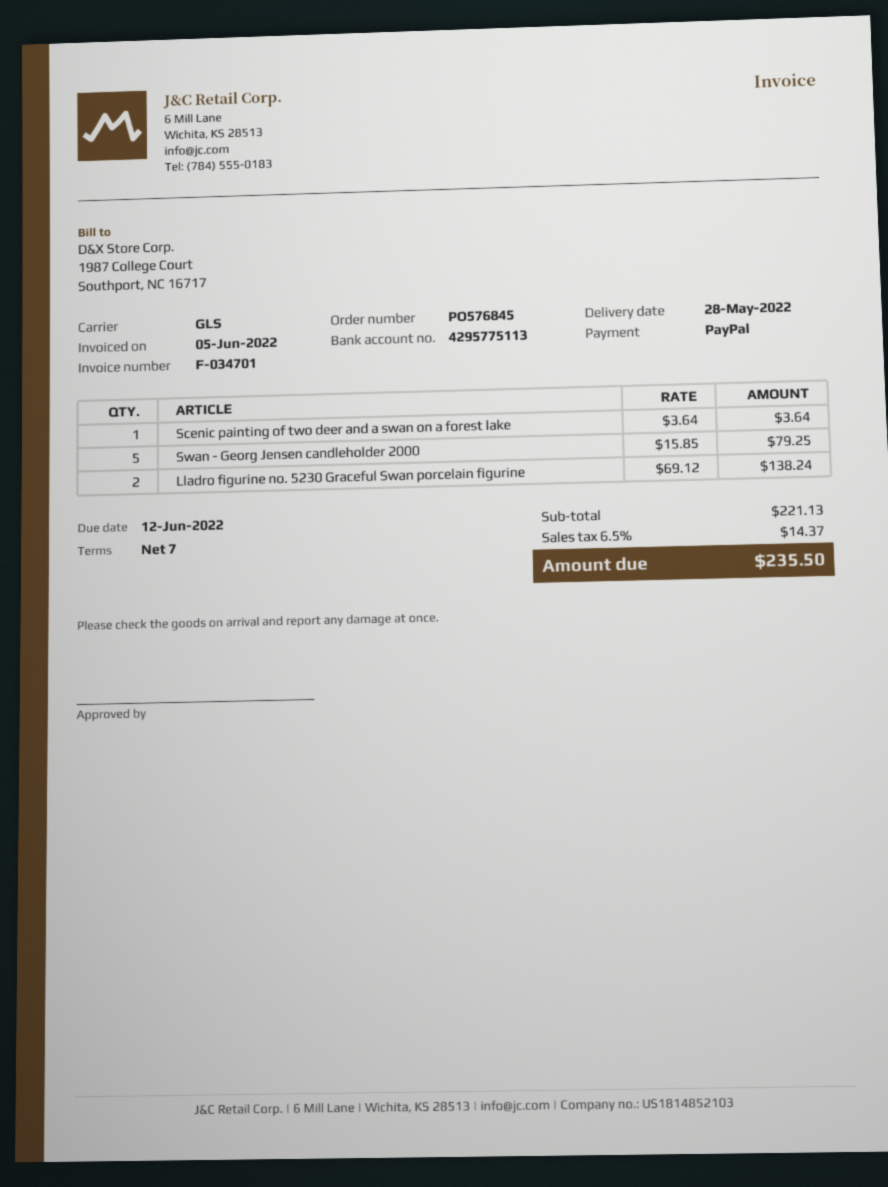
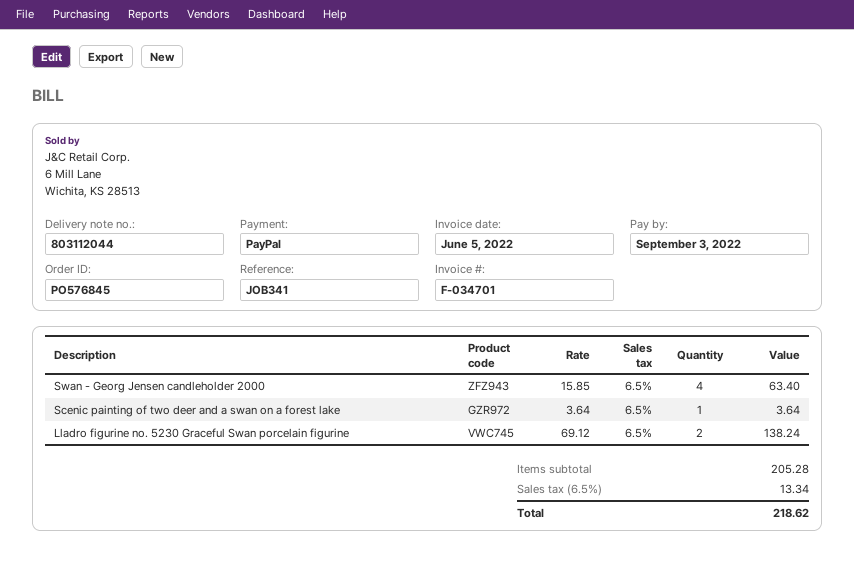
due date: 2022-06-12 -> 2022-09-03
Swan - Georg Jensen candleholder 2000: 5 x 15.85 = 79.25 -> 4 x 15.85 = 63.40
subtotal: 221.13 -> 205.28
tax: 6.5% = 14.37 -> 6.5% = 13.34
total: 235.50 -> 218.62

